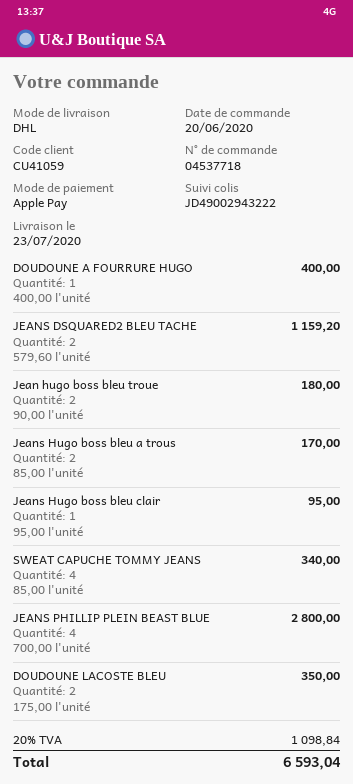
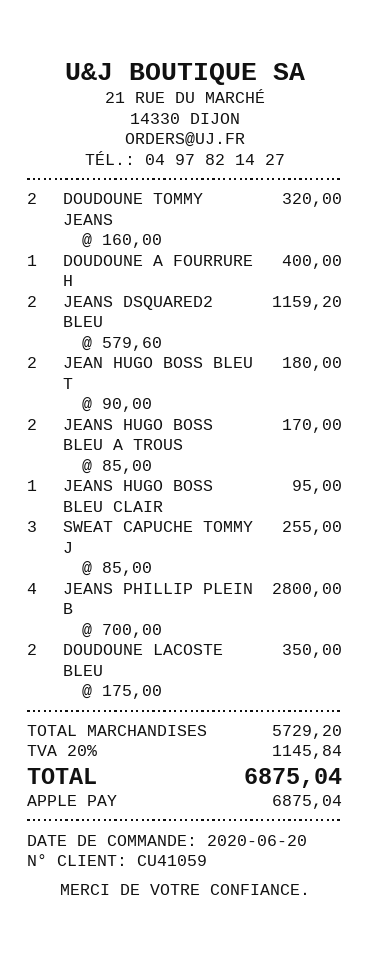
SWEAT CAPUCHE TOMMY JEANS: 4 x 85.00 = 340.00 -> 3 x 85.00 = 255.00
DOUDOUNE TOMMY JEANS: none -> 2 x 160.00 = 320.00
tax: 20% = 1098.84 -> 20% = 1145.84
total: 6593.04 -> 6875.04

